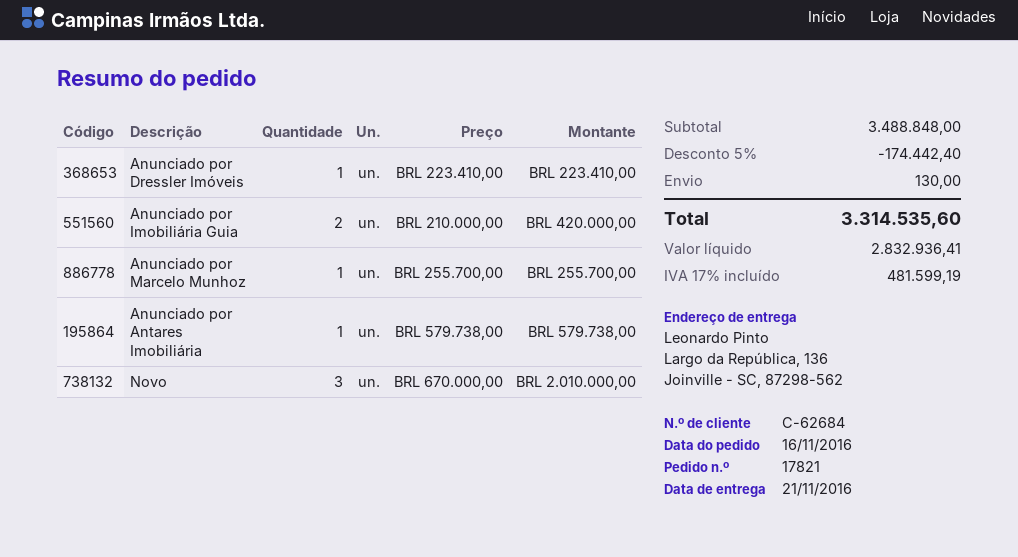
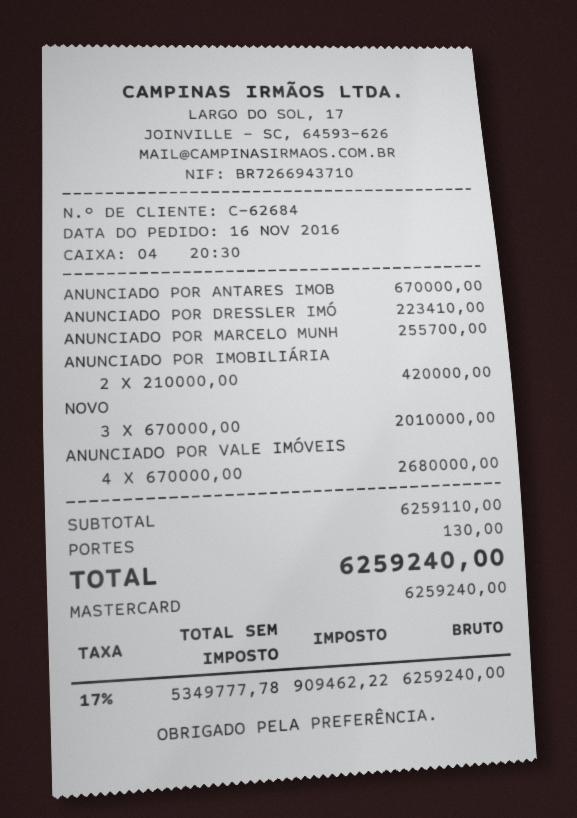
Anunciado por Antares Imobiliária: 1 x 579738.00 = 579738.00 -> 1 x 670000.00 = 670000.00
ANUNCIADO POR VALE IMÓVEIS: none -> 4 x 670000.00 = 2680000.00
subtotal: 3488848.00 -> 6259110.00
discount: 5% = 174442.40 -> none
net: 2832936.41 -> 5349777.78
tax: 17% = 481599.19 -> 17% = 909462.22
total: 3314535.60 -> 6259240.00

